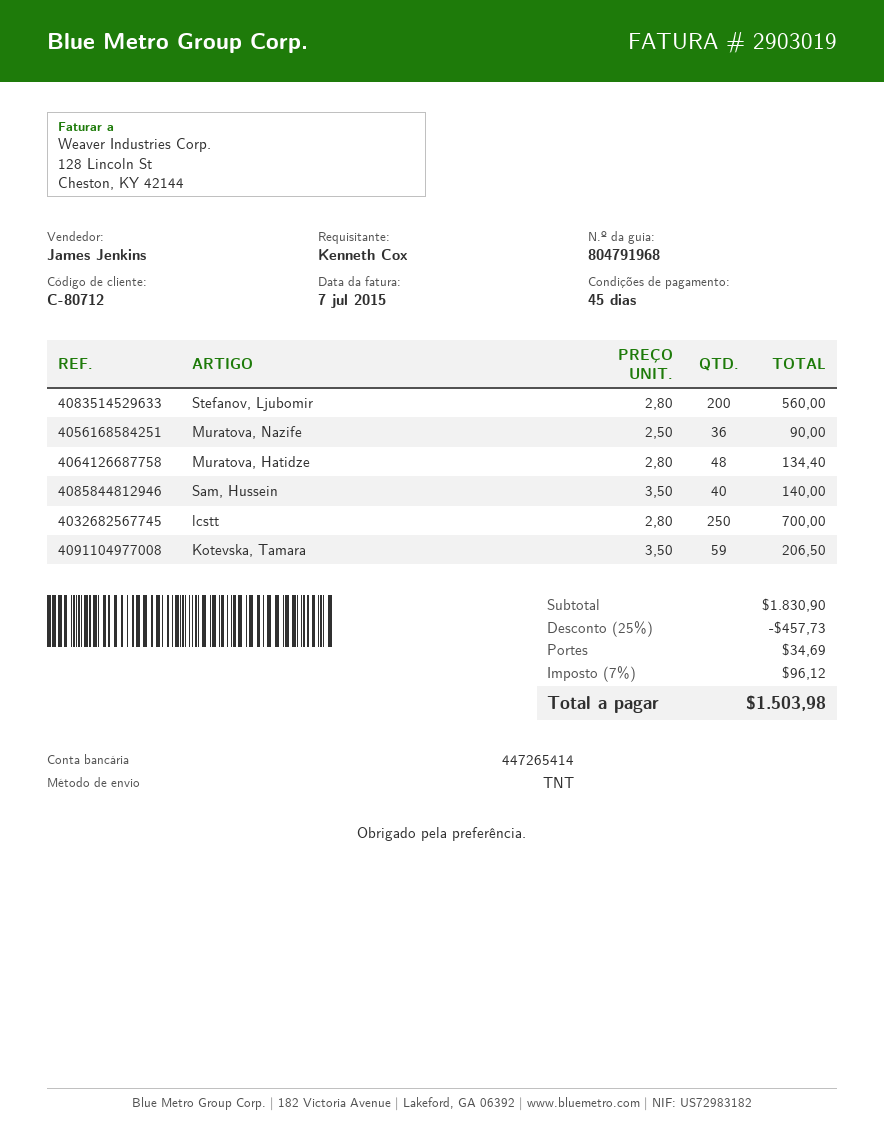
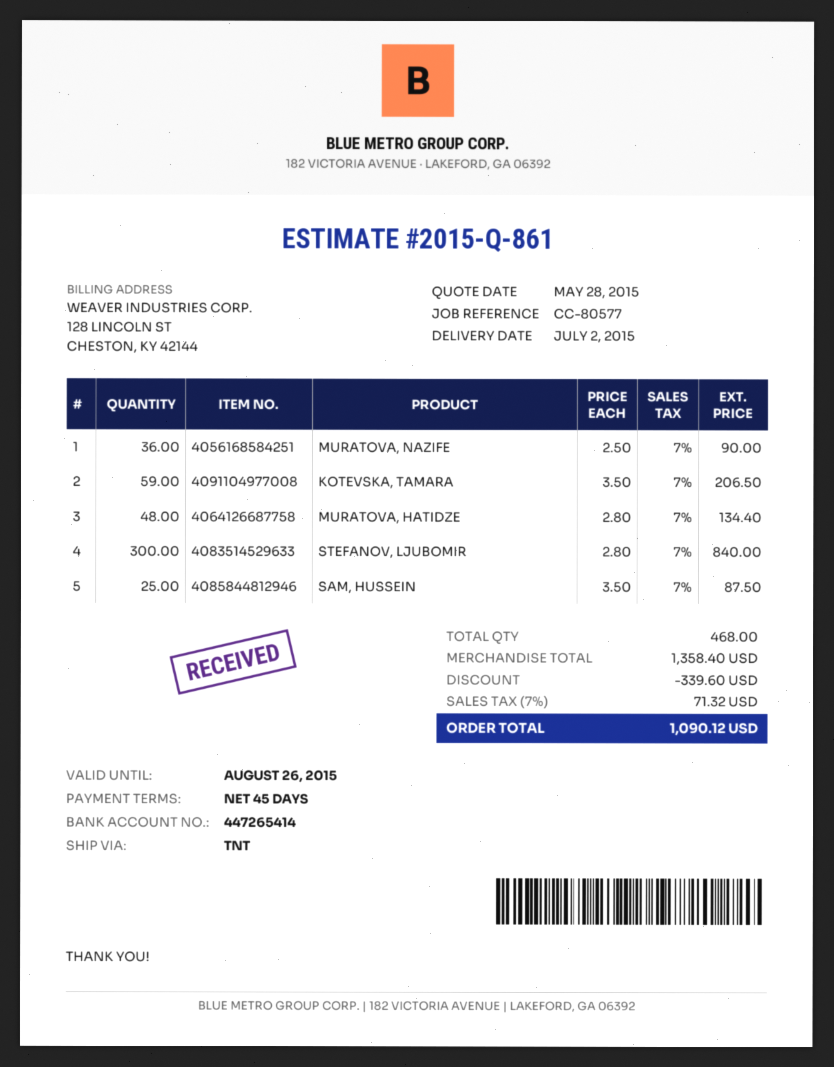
Stefanov, Ljubomir: 200 x 2.80 = 560.00 -> 300 x 2.80 = 840.00
Sam, Hussein: 40 x 3.50 = 140.00 -> 25 x 3.50 = 87.50
lcstt: 250 x 2.80 = 700.00 -> none
subtotal: 1830.90 -> 1358.40
discount: 457.73 -> 339.60
shipping: 34.69 -> none
tax: 7% = 96.12 -> 7% = 71.32
total: 1503.98 -> 1090.12

